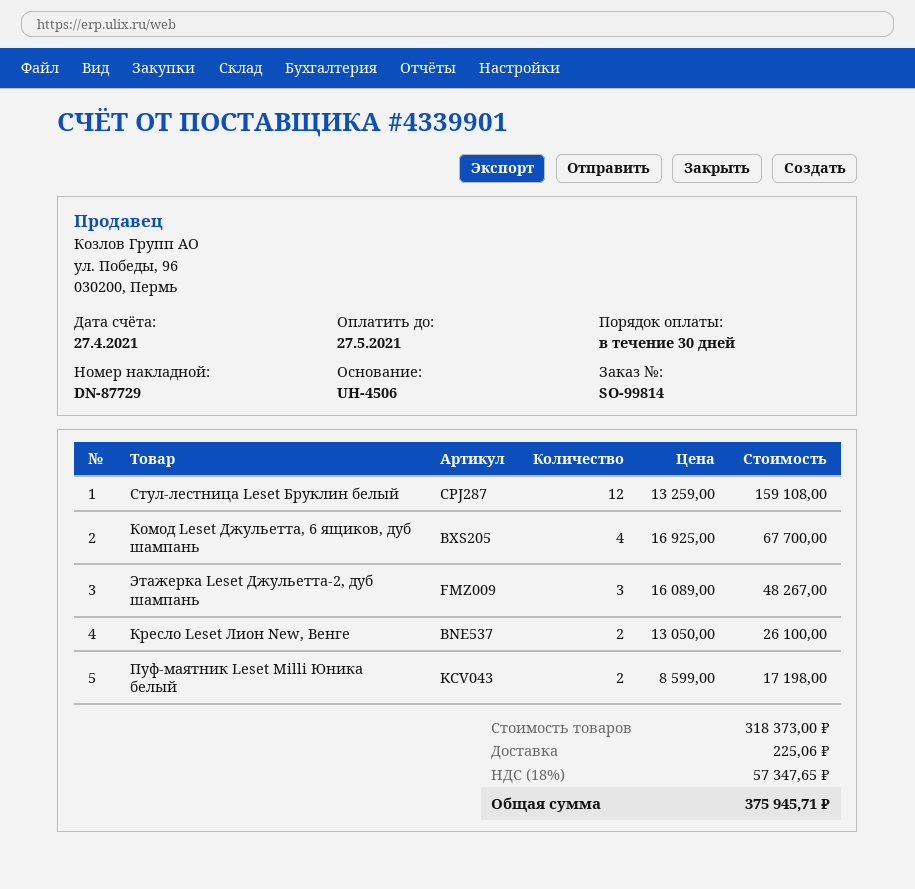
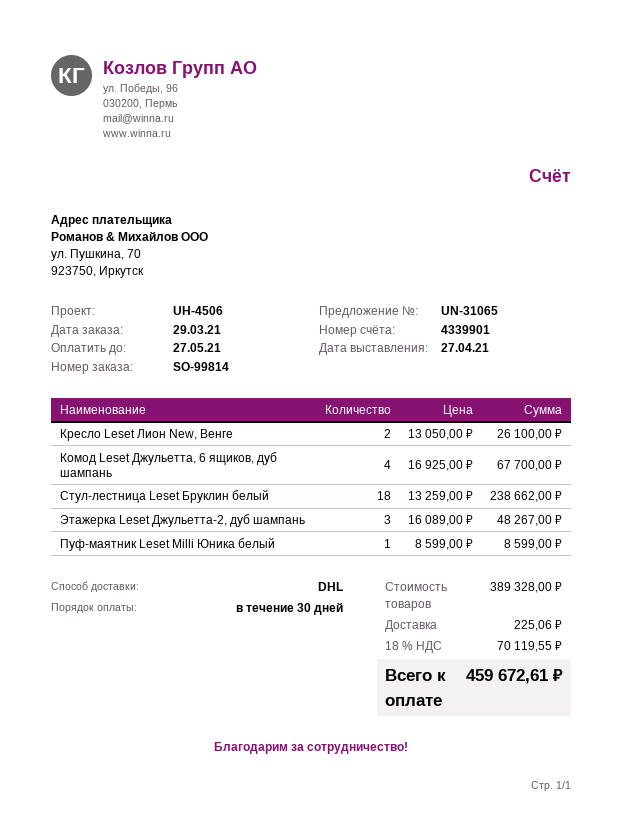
Стул-лестница Leset Бруклин белый: 12 x 13259.00 = 159108.00 -> 18 x 13259.00 = 238662.00
Пуф-маятник Leset Milli Юника белый: 2 x 8599.00 = 17198.00 -> 1 x 8599.00 = 8599.00
subtotal: 318373.00 -> 389328.00
tax: 18% = 57347.65 -> 18% = 70119.55
total: 375945.71 -> 459672.61

